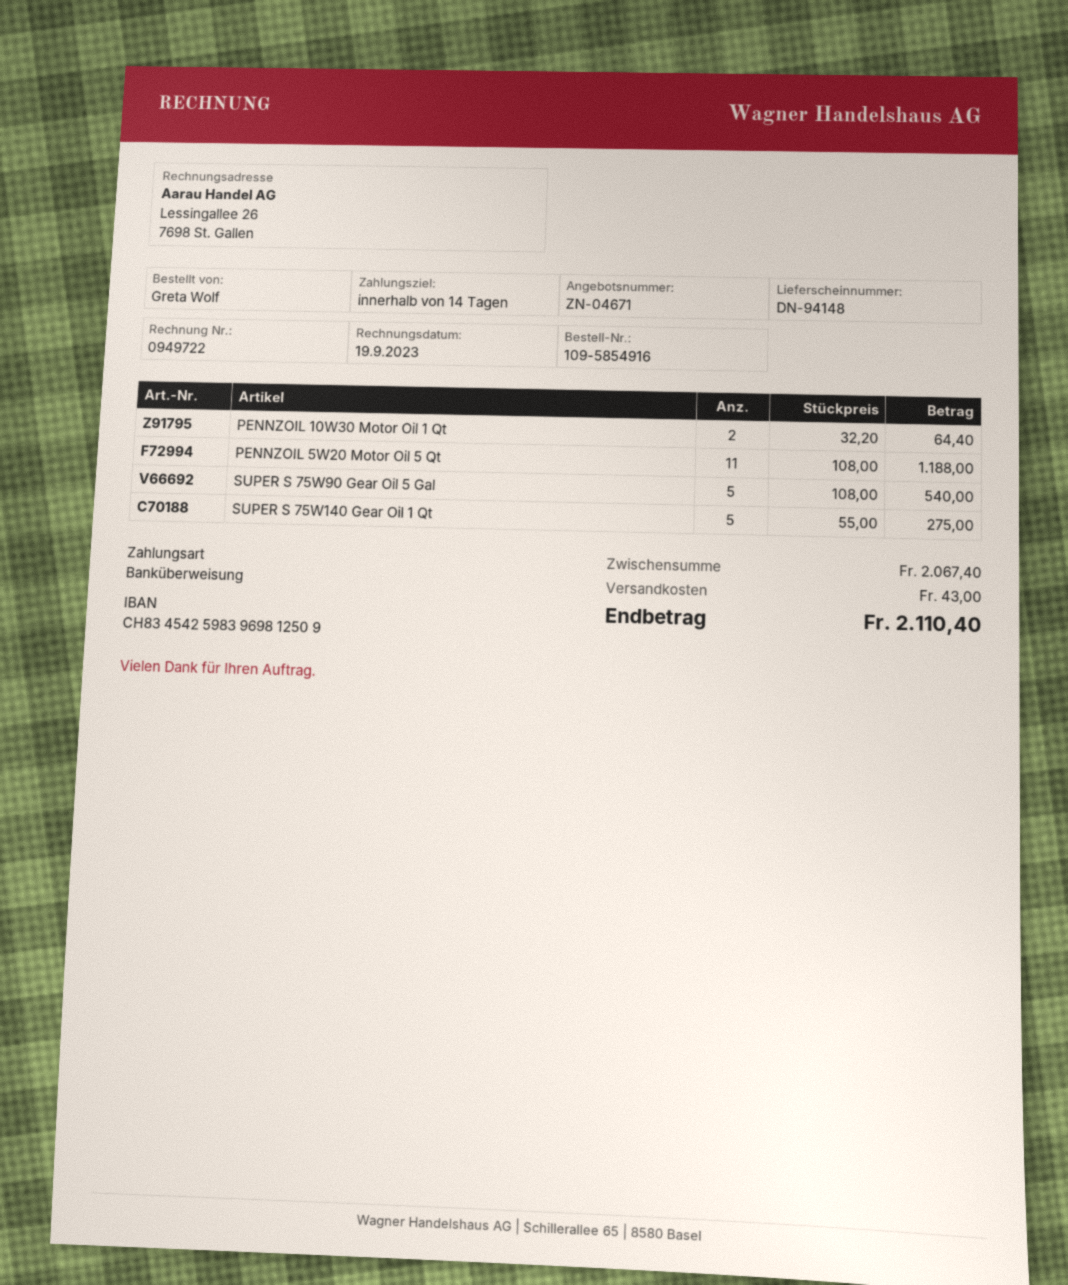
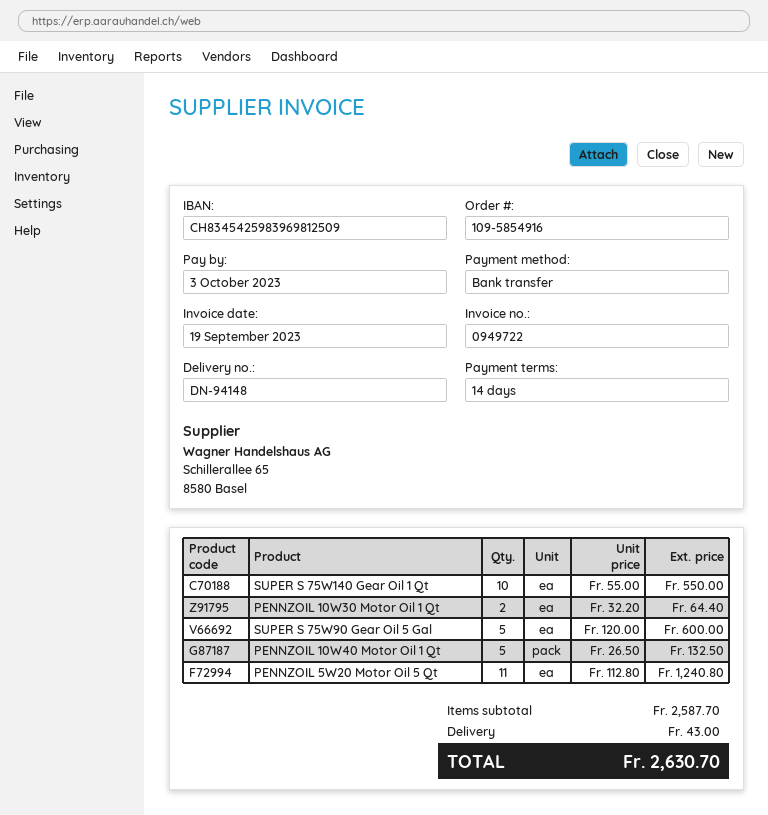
PENNZOIL 5W20 Motor Oil 5 Qt: 11 x 108.00 = 1188.00 -> 11 x 112.80 = 1240.80
SUPER S 75W90 Gear Oil 5 Gal: 5 x 108.00 = 540.00 -> 5 x 120.00 = 600.00
SUPER S 75W140 Gear Oil 1 Qt: 5 x 55.00 = 275.00 -> 10 x 55.00 = 550.00
PENNZOIL 10W40 Motor Oil 1 Qt: none -> 5 x 26.50 = 132.50
subtotal: 2067.40 -> 2587.70
total: 2110.40 -> 2630.70

